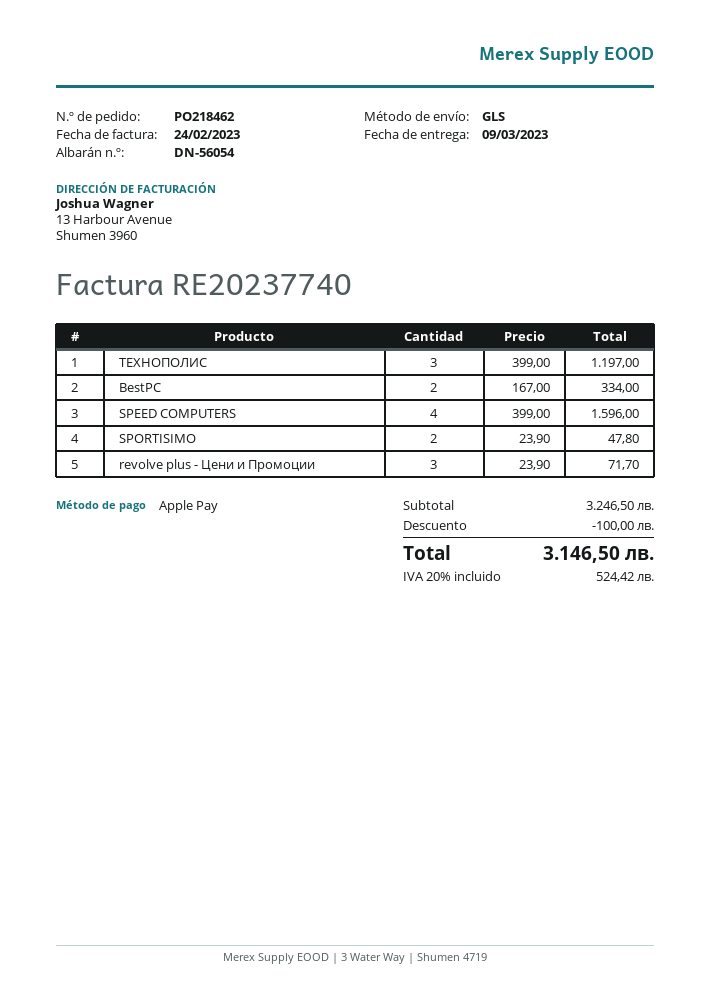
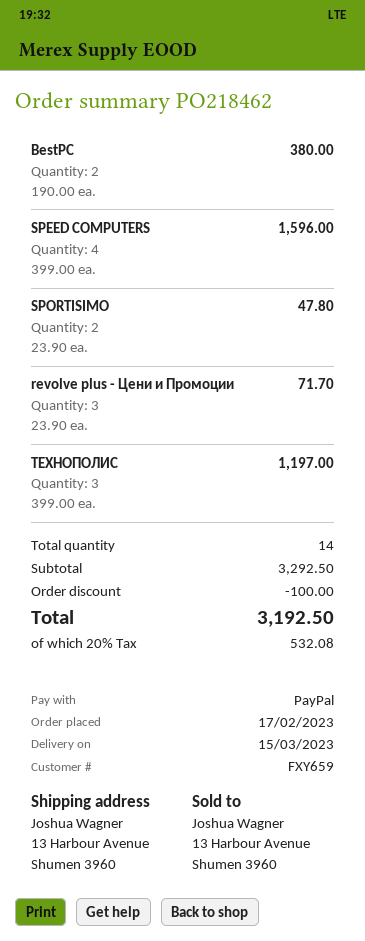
delivery date: 2023-03-09 -> 2023-03-15
payment method: Apple Pay -> PayPal
BestPC: 2 x 167.00 = 334.00 -> 2 x 190.00 = 380.00
subtotal: 3246.50 -> 3292.50
tax: 20% = 524.42 -> 20% = 532.08
total: 3146.50 -> 3192.50

